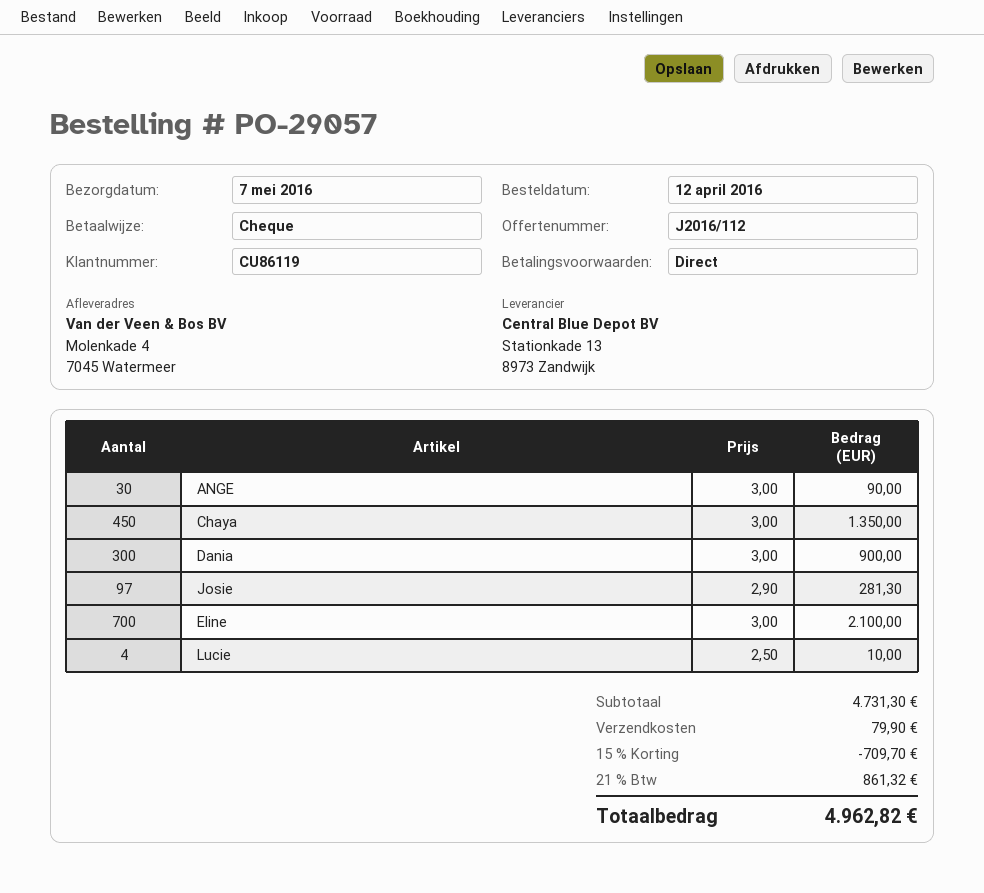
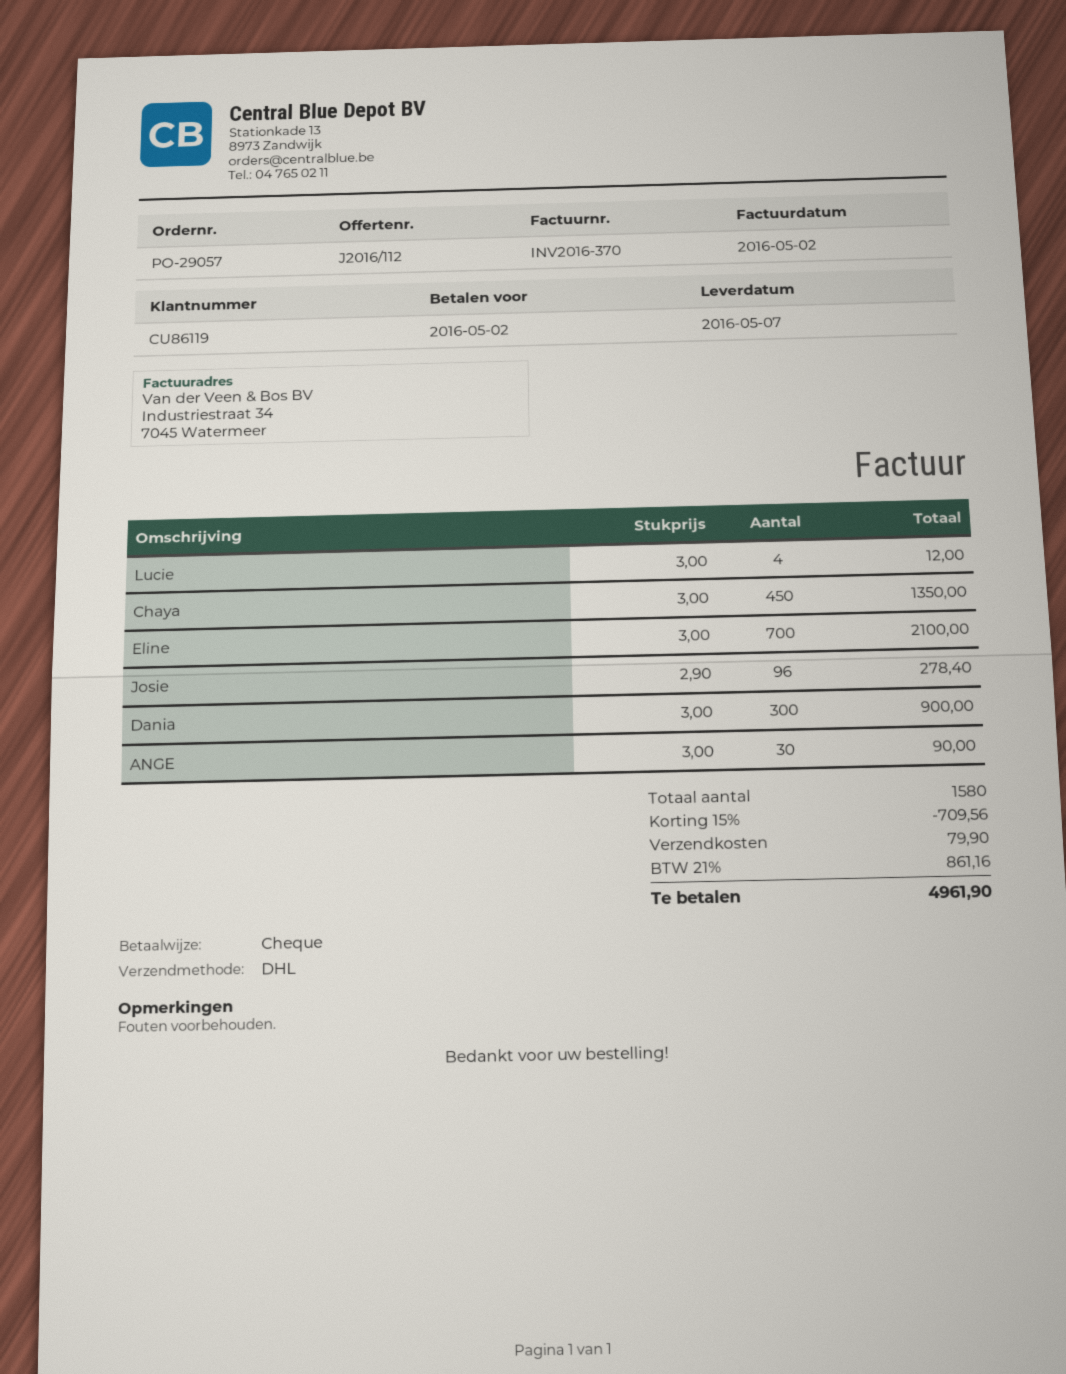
Josie: 97 x 2.90 = 281.30 -> 96 x 2.90 = 278.40
Lucie: 4 x 2.50 = 10.00 -> 4 x 3.00 = 12.00
discount: 15% = 709.70 -> 15% = 709.56
tax: 21% = 861.32 -> 21% = 861.16
total: 4962.82 -> 4961.90

